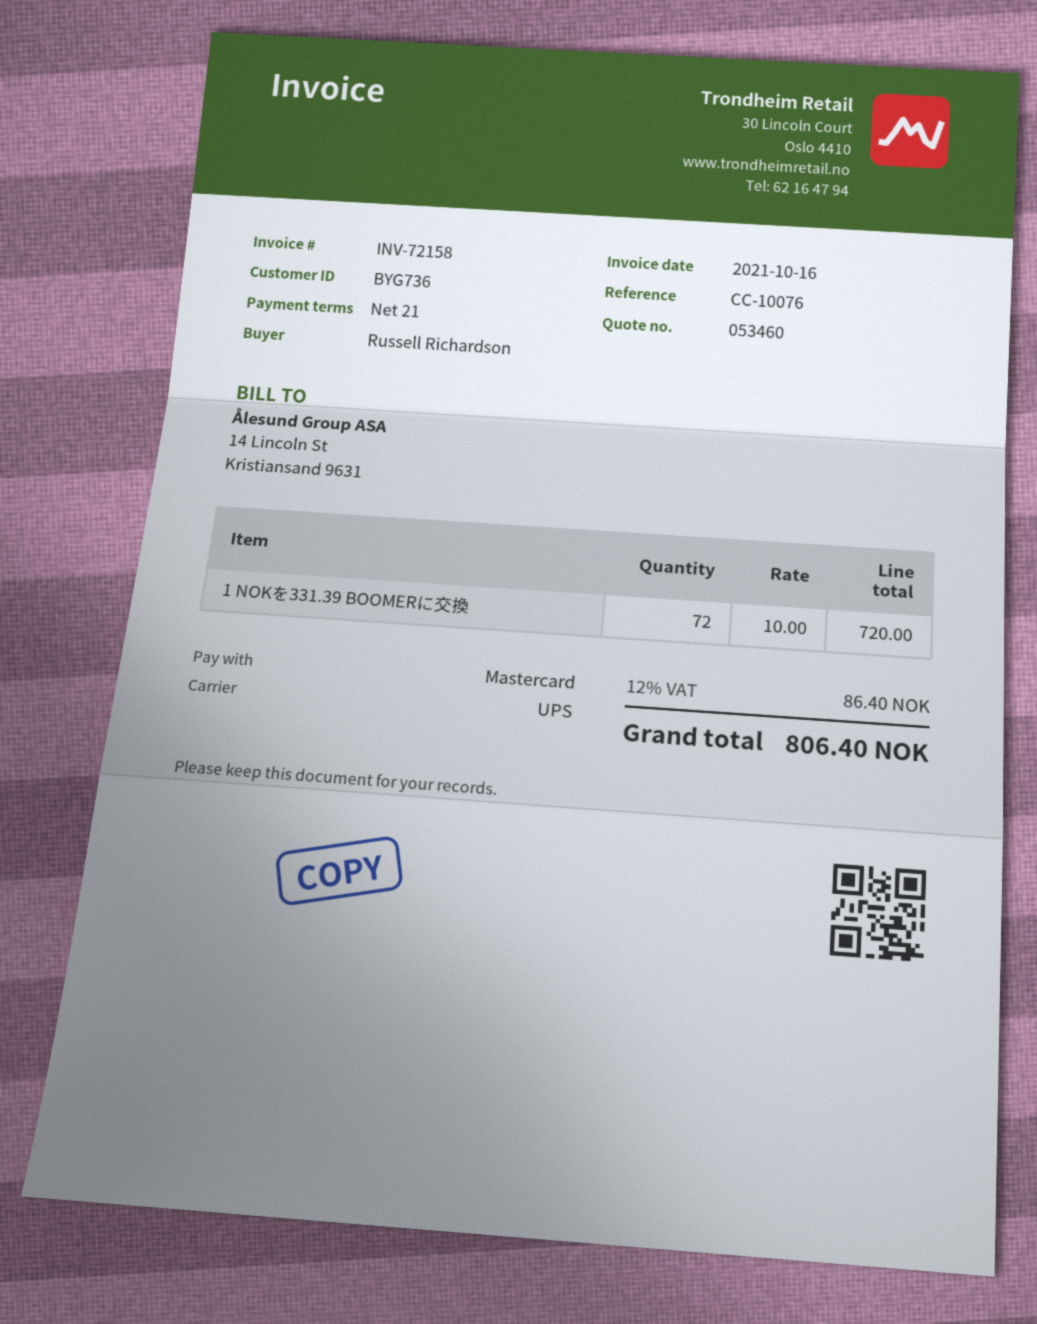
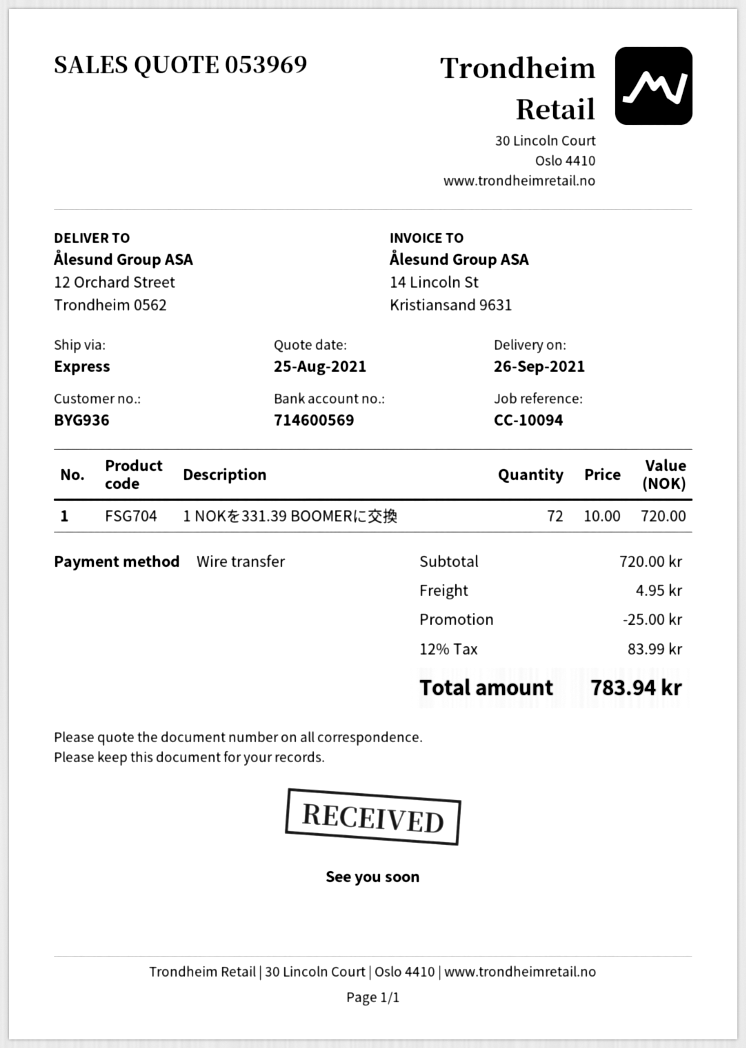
quote number: 053460 -> 053969
customer number: BYG736 -> BYG936
reference: CC-10076 -> CC-10094
payment method: Mastercard -> bank transfer
shipping method: UPS -> express
discount: none -> 25.00
shipping: none -> 4.95
tax: 12% = 86.40 -> 12% = 83.99
total: 806.40 -> 783.94

